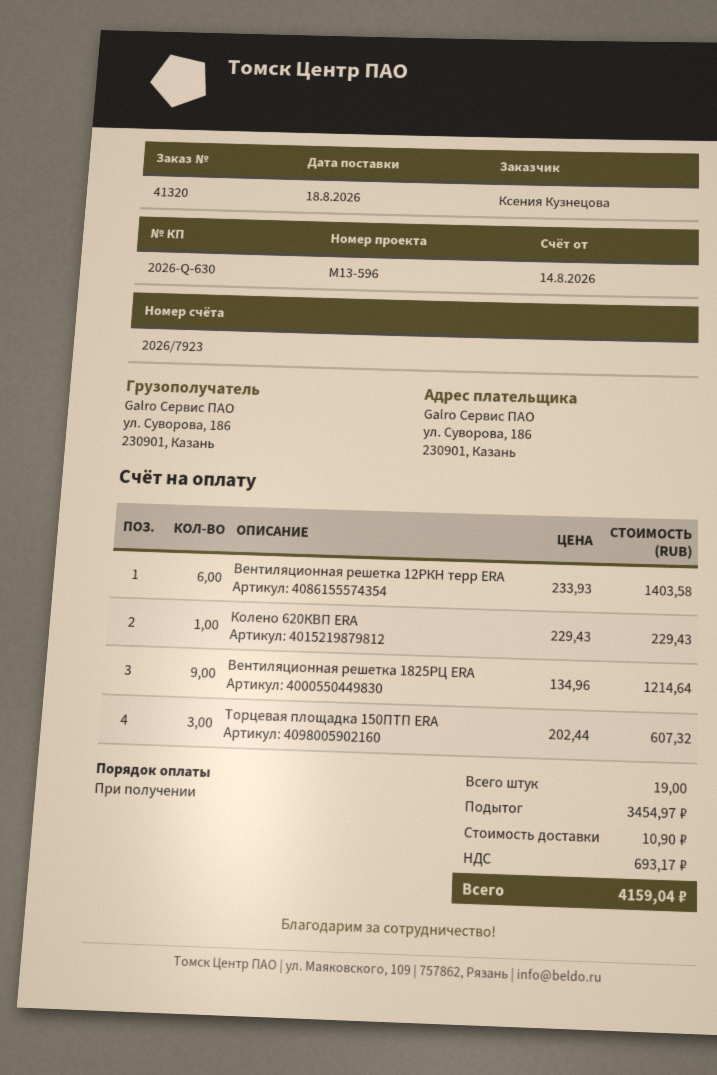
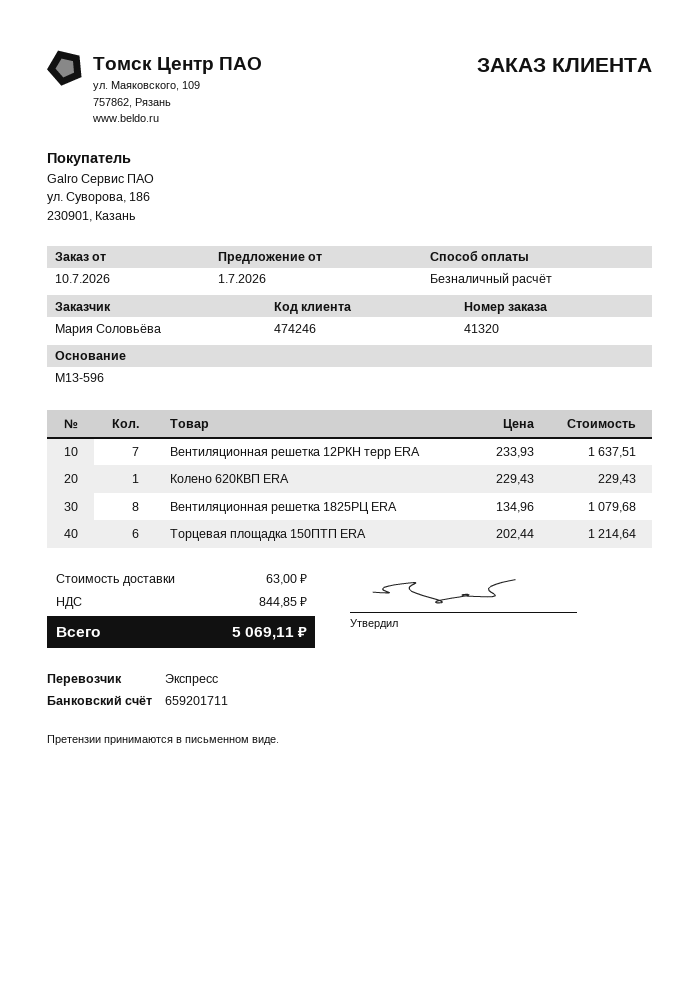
ordered by: Ксения Кузнецова -> Мария Соловьёва
Вентиляционная решетка 12РКН терр ERA: 6 x 233.93 = 1403.58 -> 7 x 233.93 = 1637.51
Вентиляционная решетка 1825РЦ ERA: 9 x 134.96 = 1214.64 -> 8 x 134.96 = 1079.68
Торцевая площадка 150ПТП ERA: 3 x 202.44 = 607.32 -> 6 x 202.44 = 1214.64
shipping: 10.90 -> 63.00
tax: 693.17 -> 844.85
total: 4159.04 -> 5069.11

